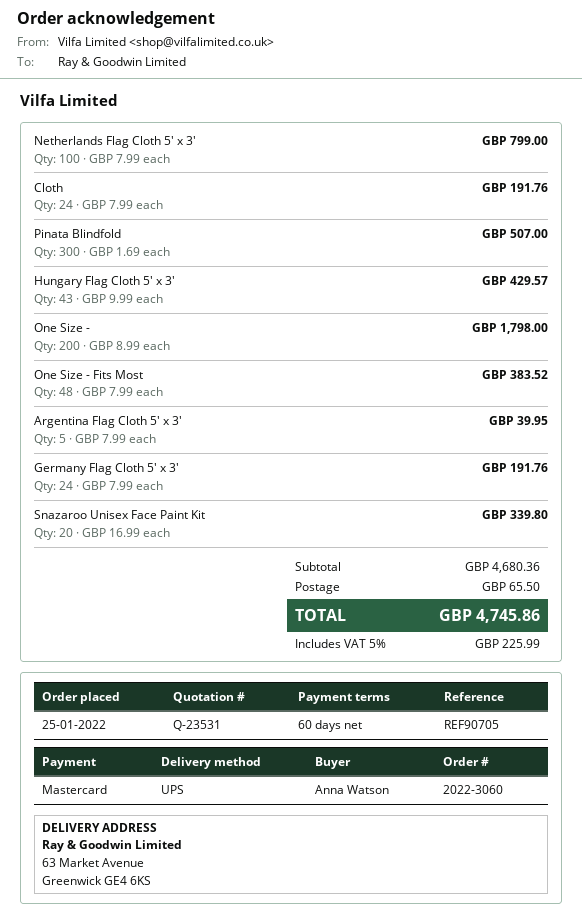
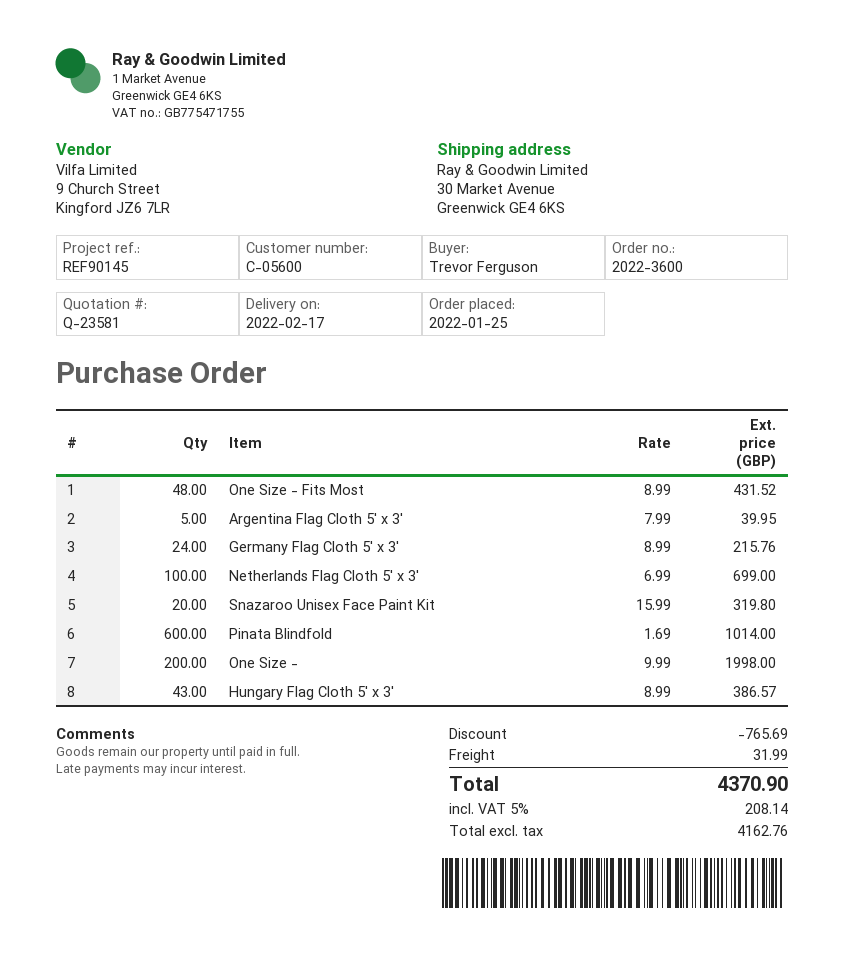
quote number: Q-23531 -> Q-23581
order number: 2022-3060 -> 2022-3600
reference: REF90705 -> REF90145
ordered by: Anna Watson -> Trevor Ferguson
ship to: 63 Market Avenue, Greenwick GE4 6KS -> 30 Market Avenue, Greenwick GE4 6KS
Netherlands Flag Cloth 5' x 3': 100 x 7.99 = 799.00 -> 100 x 6.99 = 699.00
Cloth: 24 x 7.99 = 191.76 -> none
Pinata Blindfold: 300 x 1.69 = 507.00 -> 600 x 1.69 = 1014.00
Hungary Flag Cloth 5' x 3': 43 x 9.99 = 429.57 -> 43 x 8.99 = 386.57
One Size -: 200 x 8.99 = 1798.00 -> 200 x 9.99 = 1998.00
One Size - Fits Most: 48 x 7.99 = 383.52 -> 48 x 8.99 = 431.52
Germany Flag Cloth 5' x 3': 24 x 7.99 = 191.76 -> 24 x 8.99 = 215.76
Snazaroo Unisex Face Paint Kit: 20 x 16.99 = 339.80 -> 20 x 15.99 = 319.80
discount: none -> 765.69
shipping: 65.50 -> 31.99
tax: 5% = 225.99 -> 5% = 208.14
total: 4745.86 -> 4370.90

